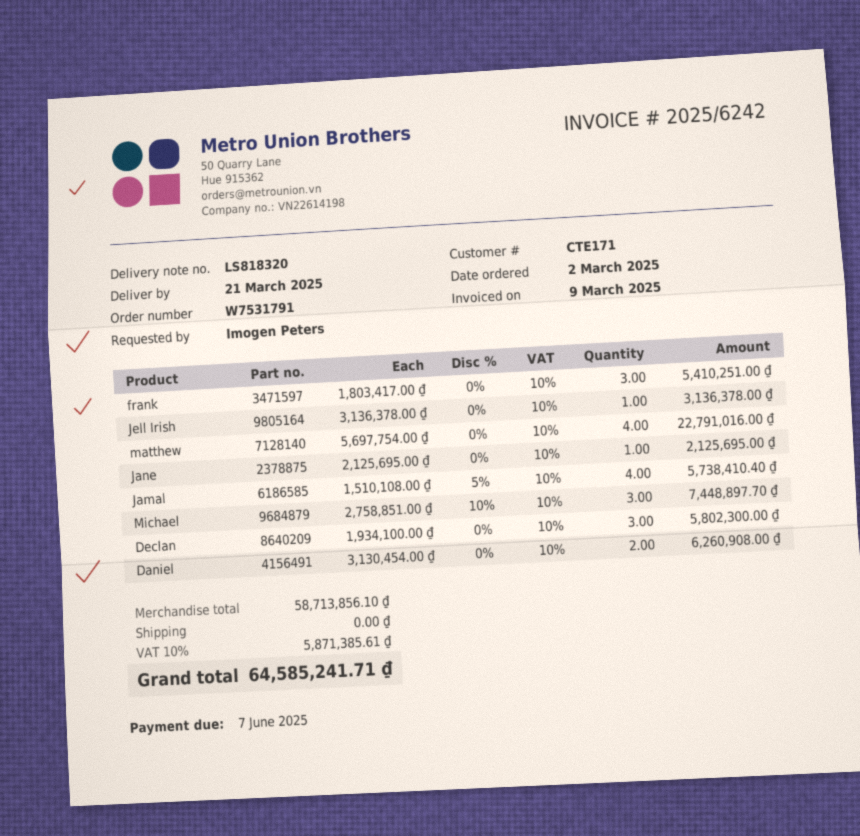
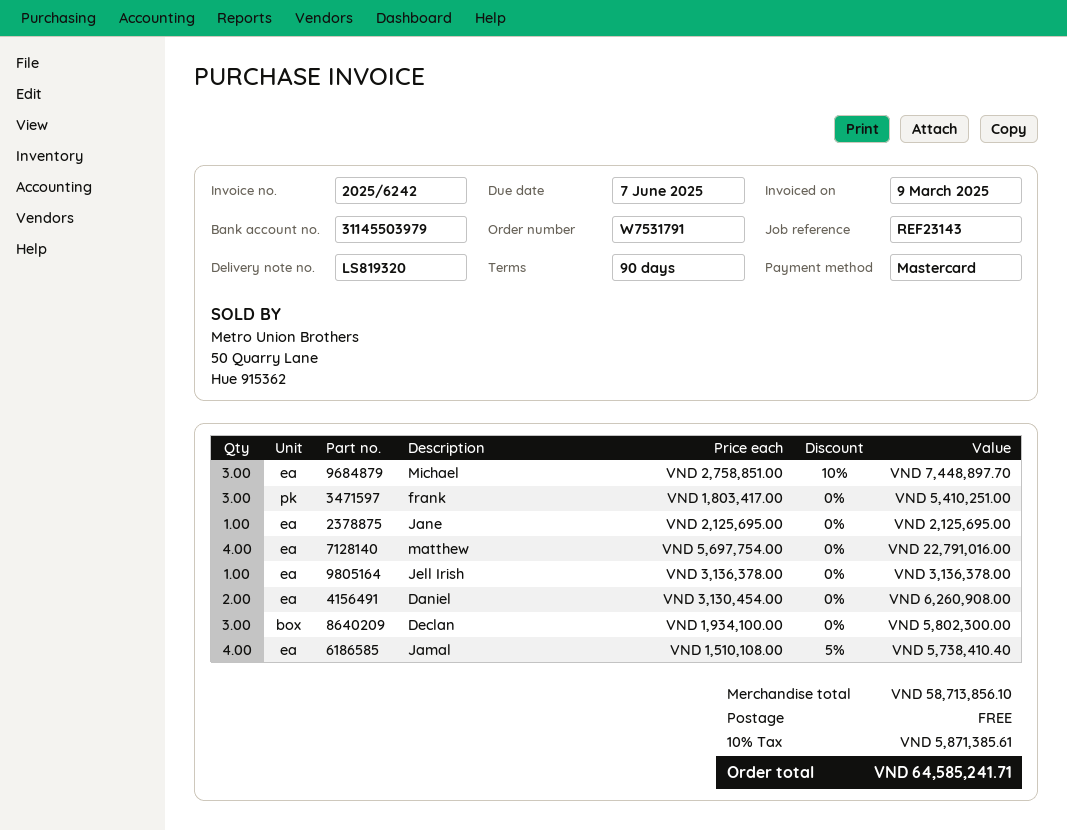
delivery note number: LS818320 -> LS819320

